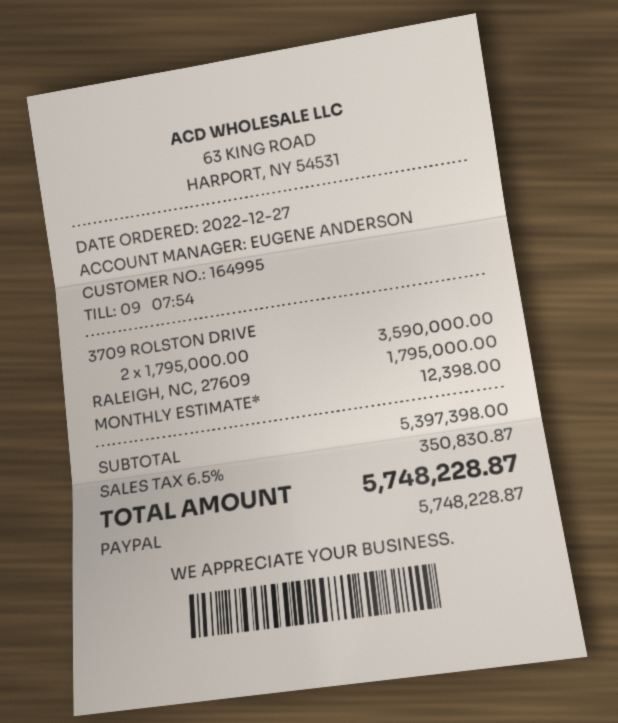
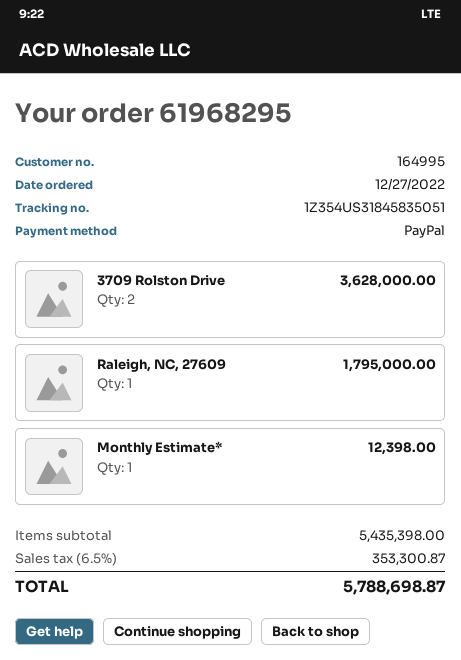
3709 ROLSTON DRIVE: 2 for 3590000.00 -> 2 for 3628000.00
subtotal: 5397398.00 -> 5435398.00
tax: 6.5% = 350830.87 -> 6.5% = 353300.87
total: 5748228.87 -> 5788698.87

